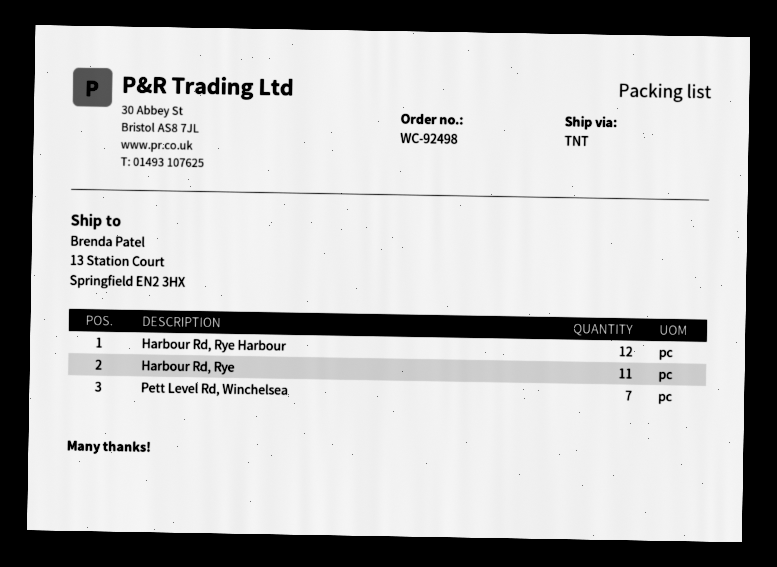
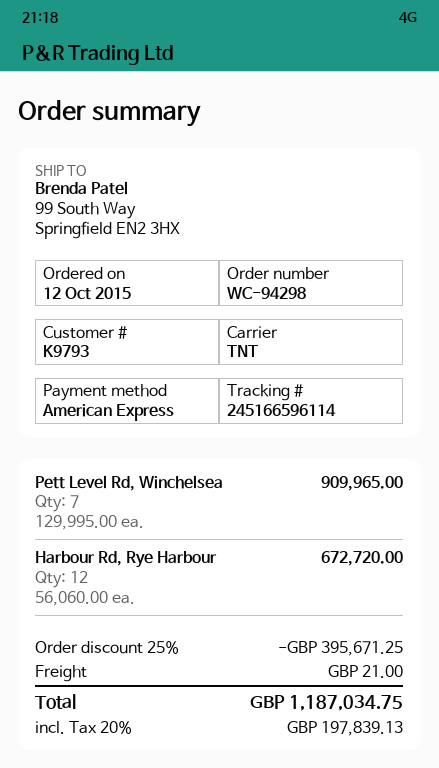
order number: WC-92498 -> WC-94298
ship to: 13 Station Court, Springfield EN2 3HX -> 99 South Way, Springfield EN2 3HX
Harbour Rd, Rye: 11 -> none

